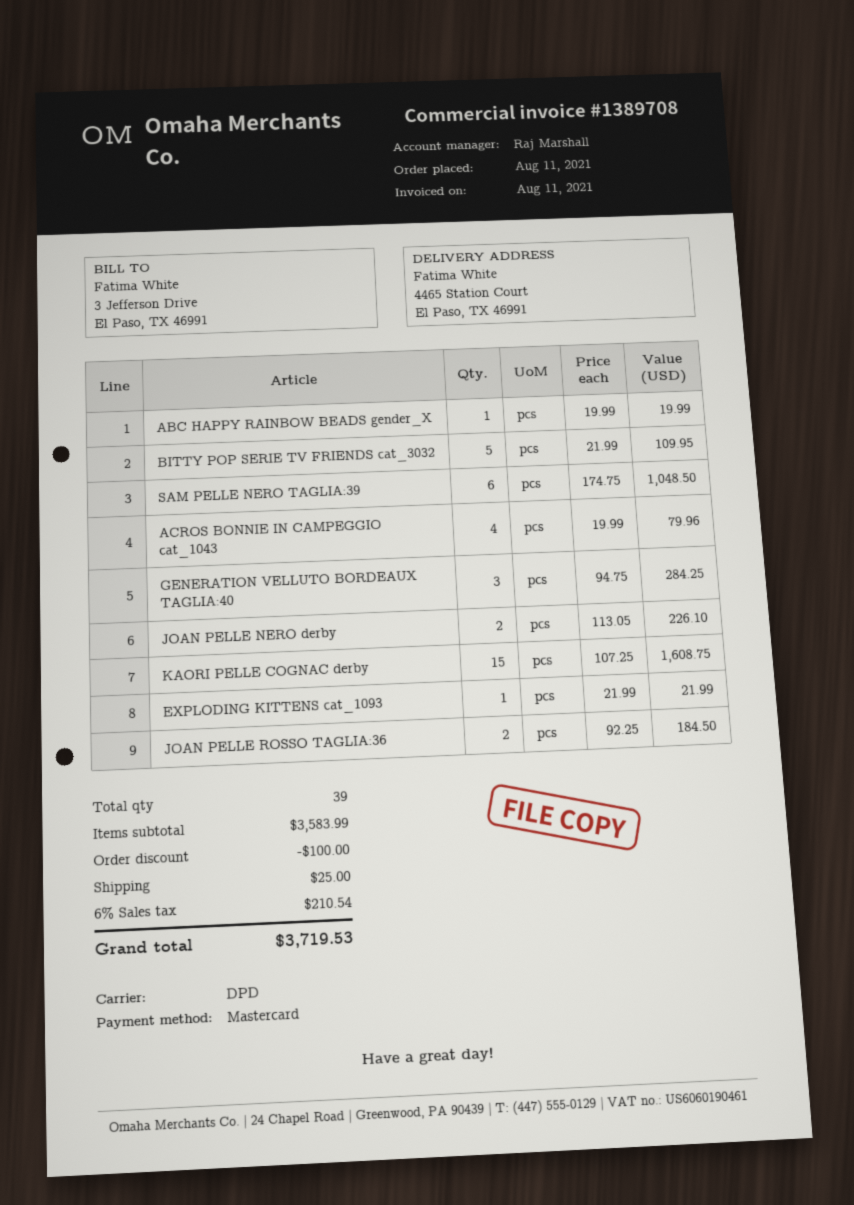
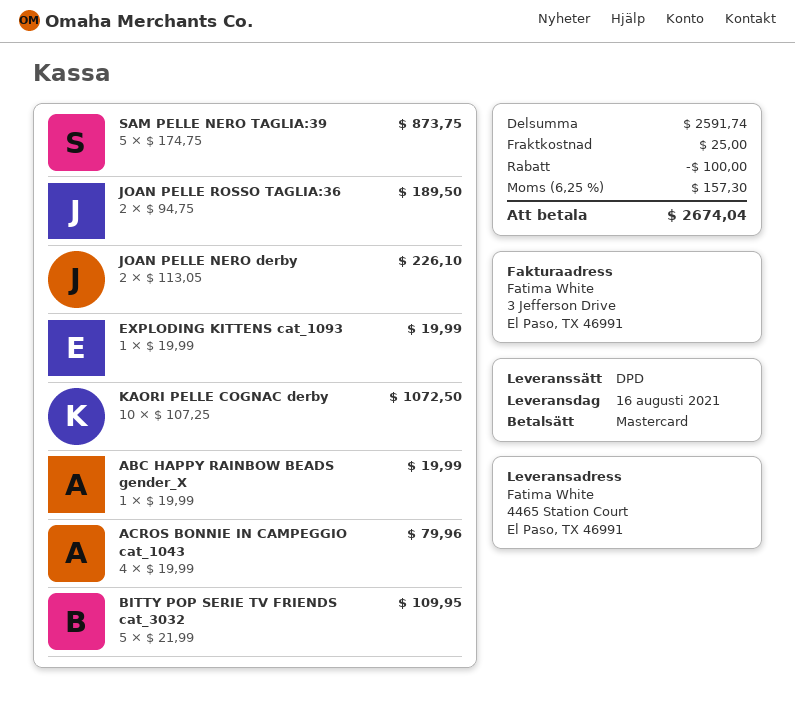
SAM PELLE NERO TAGLIA:39: 6 x 174.75 = 1048.50 -> 5 x 174.75 = 873.75
GENERATION VELLUTO BORDEAUX TAGLIA:40: 3 x 94.75 = 284.25 -> none
KAORI PELLE COGNAC derby: 15 x 107.25 = 1608.75 -> 10 x 107.25 = 1072.50
EXPLODING KITTENS cat_1093: 1 x 21.99 = 21.99 -> 1 x 19.99 = 19.99
JOAN PELLE ROSSO TAGLIA:36: 2 x 92.25 = 184.50 -> 2 x 94.75 = 189.50
subtotal: 3583.99 -> 2591.74
tax: 6% = 210.54 -> 6.25% = 157.30
total: 3719.53 -> 2674.04

